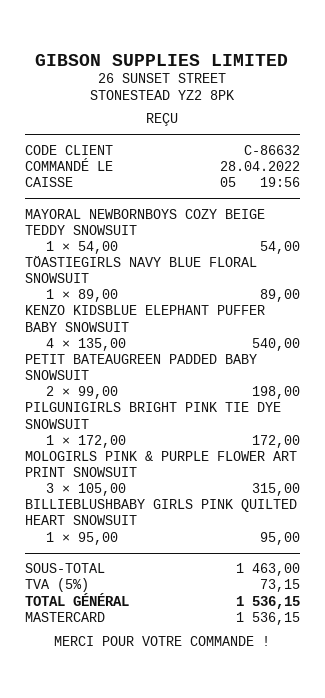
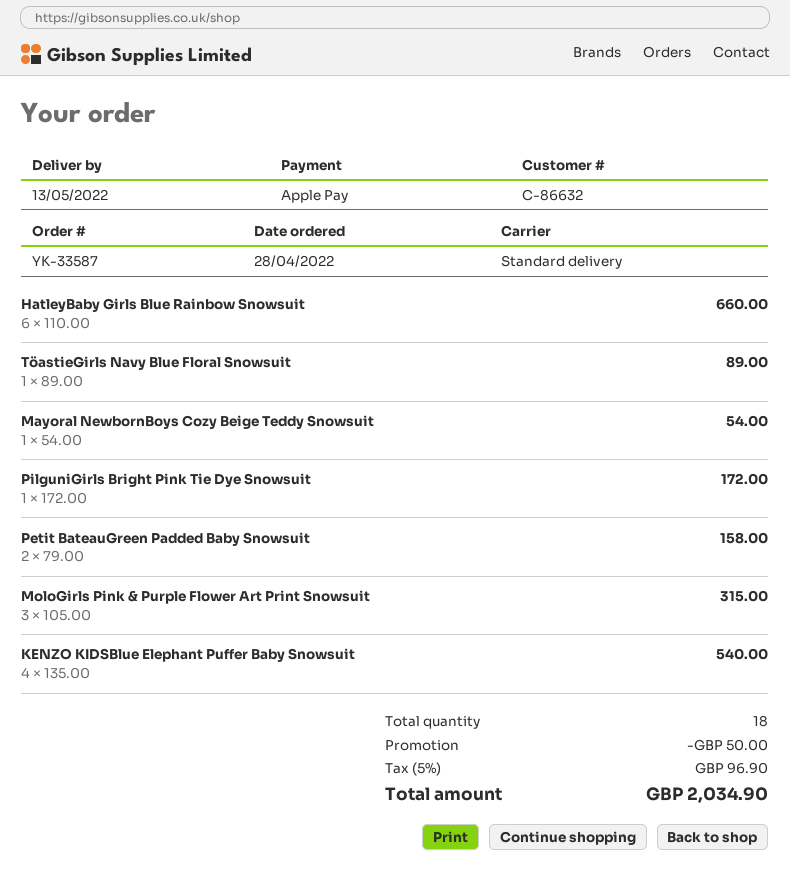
payment method: Mastercard -> Apple Pay
PETIT BATEAUGREEN PADDED BABY SNOWSUIT: 2 x 99.00 = 198.00 -> 2 x 79.00 = 158.00
BILLIEBLUSHBABY GIRLS PINK QUILTED HEART SNOWSUIT: 1 x 95.00 = 95.00 -> none
HatleyBaby Girls Blue Rainbow Snowsuit: none -> 6 x 110.00 = 660.00
discount: none -> 50.00
tax: 5% = 73.15 -> 5% = 96.90
total: 1536.15 -> 2034.90

